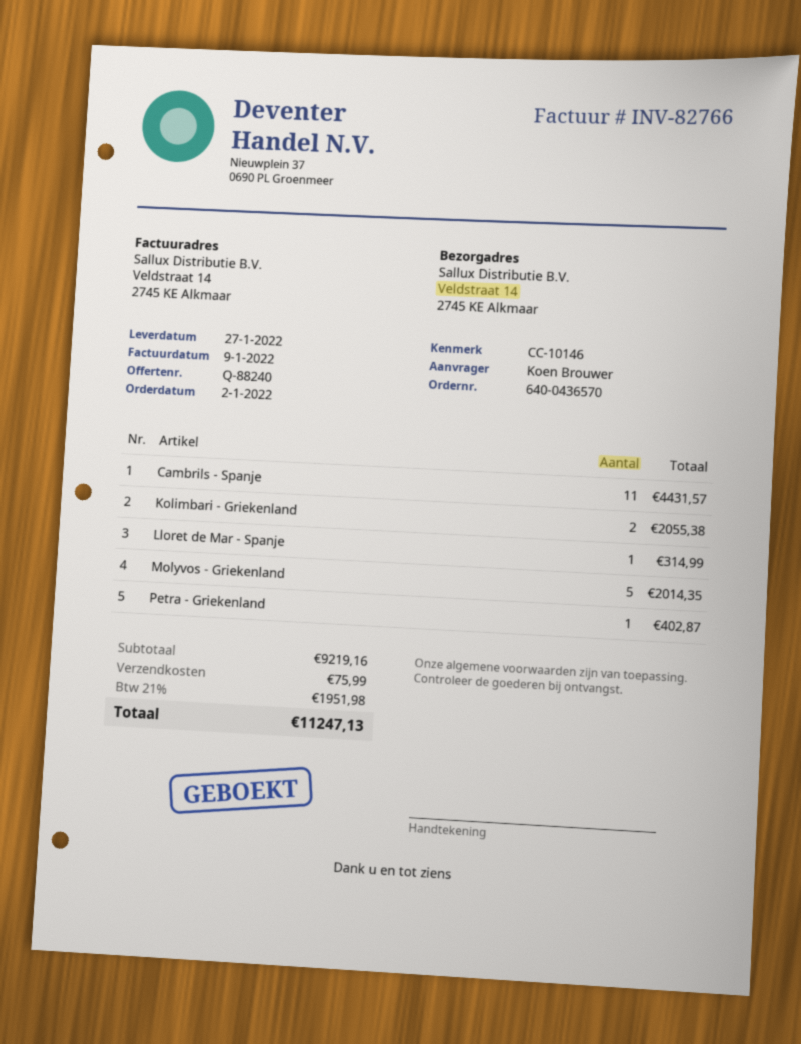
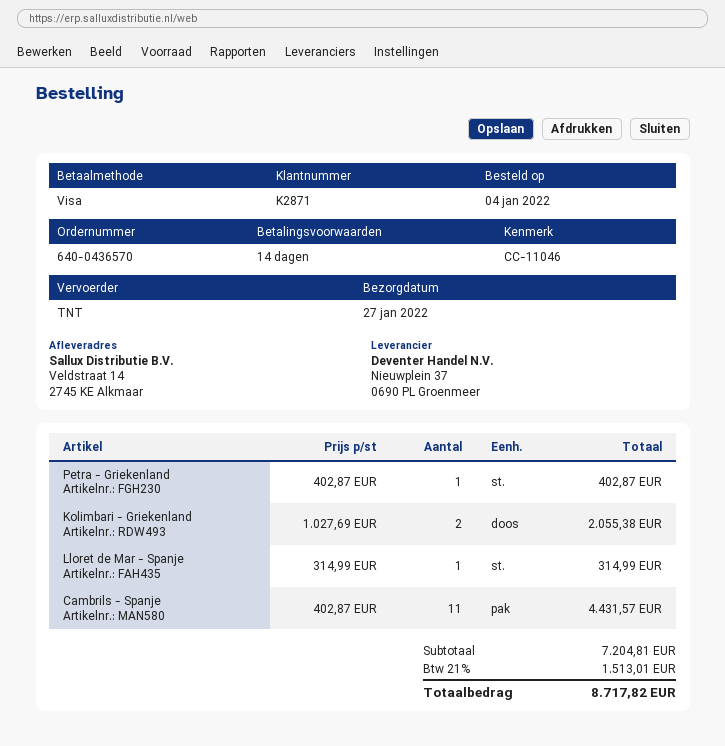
order date: 2022-01-02 -> 2022-01-04
reference: CC-10146 -> CC-11046
Molyvos - Griekenland: 5 for 2014.35 -> none
subtotal: 9219.16 -> 7204.81
shipping: 75.99 -> none
tax: 21% = 1951.98 -> 21% = 1513.01
total: 11247.13 -> 8717.82

